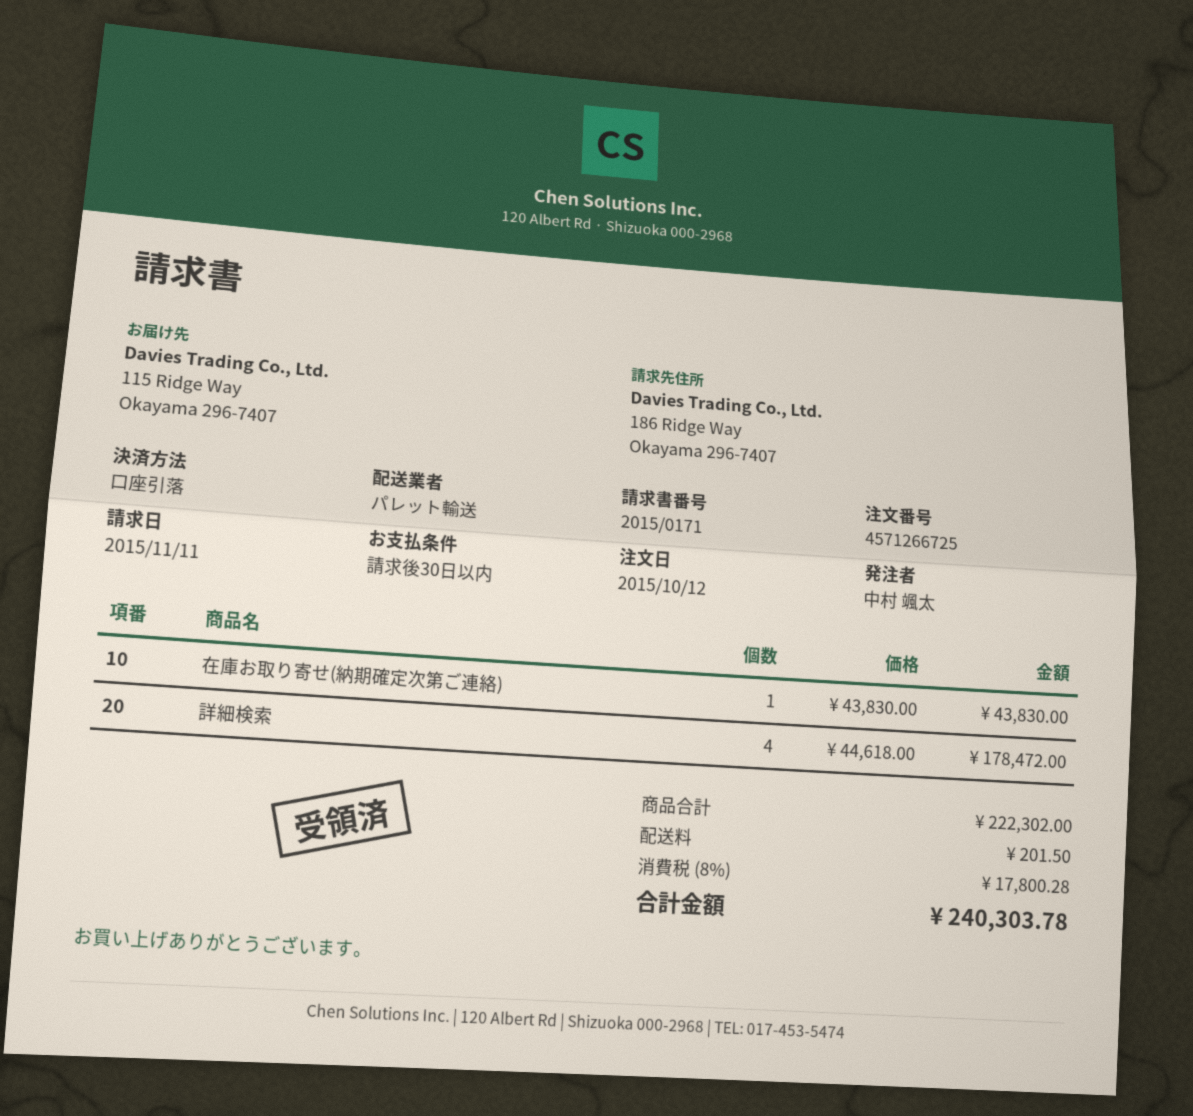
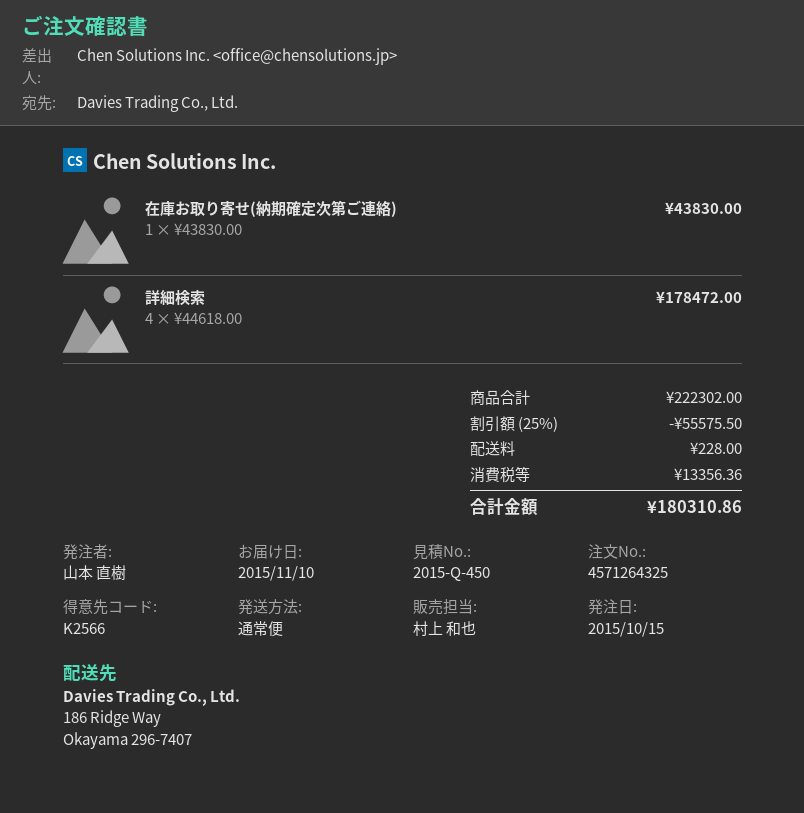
order number: 4571266725 -> 4571264325
order date: 2015-10-12 -> 2015-10-15
ordered by: 中村 颯太 -> 山本 直樹
shipping method: pallet freight -> standard
ship to: 115 Ridge Way, Okayama 296-7407 -> 186 Ridge Way, Okayama 296-7407
discount: none -> 25% = 55575.50
shipping: 201.50 -> 228.00
tax: 17800.28 -> 13356.36
total: 240303.78 -> 180310.86

